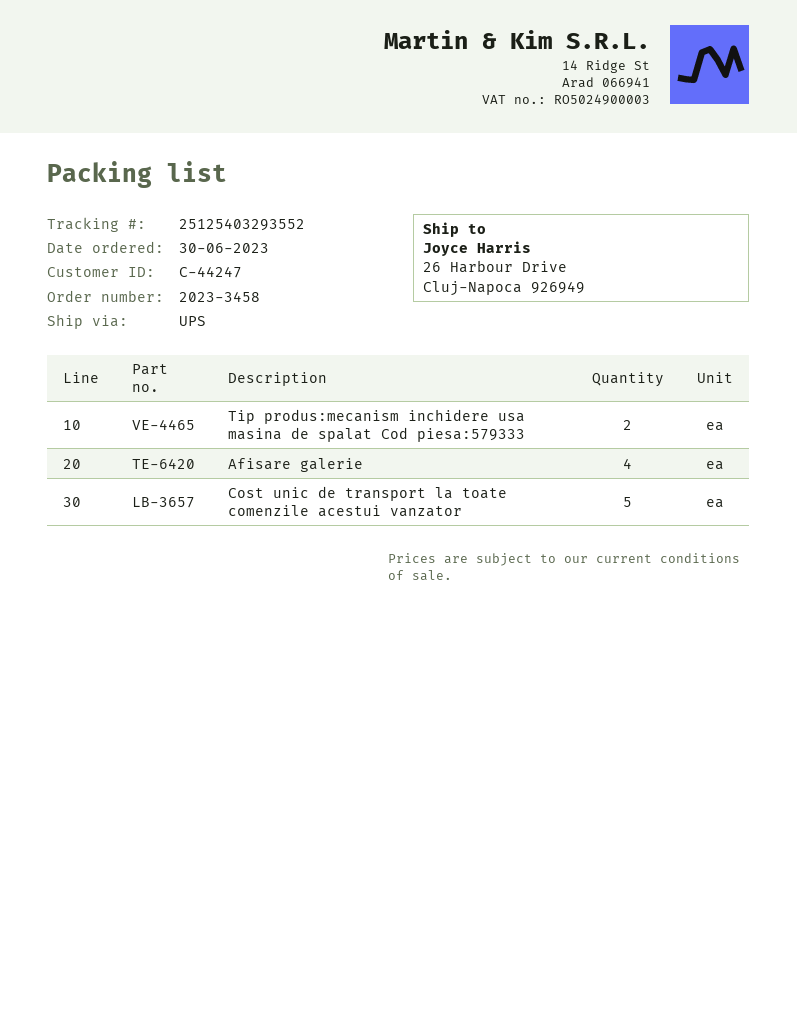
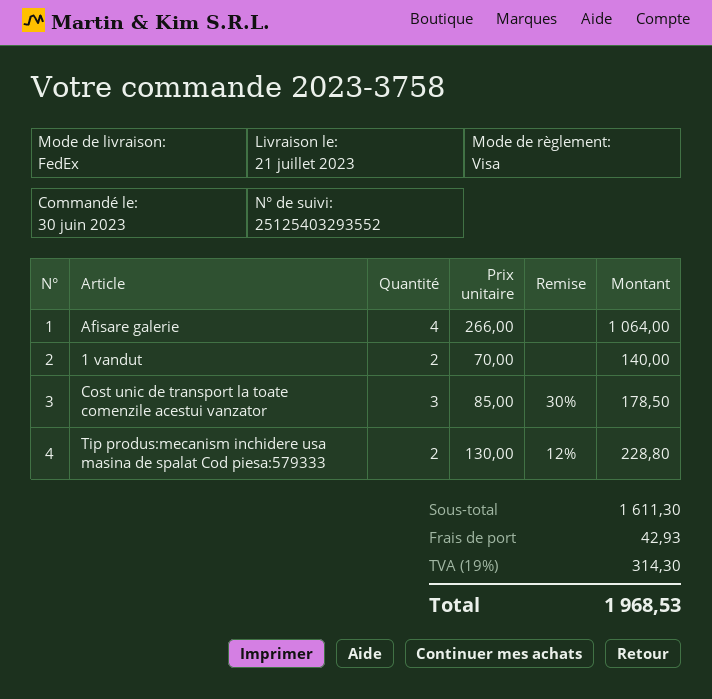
order number: 2023-3458 -> 2023-3758
shipping method: UPS -> FedEx
Cost unic de transport la toate comenzile acestui vanzator: 5 -> 3
1 vandut: none -> 2

